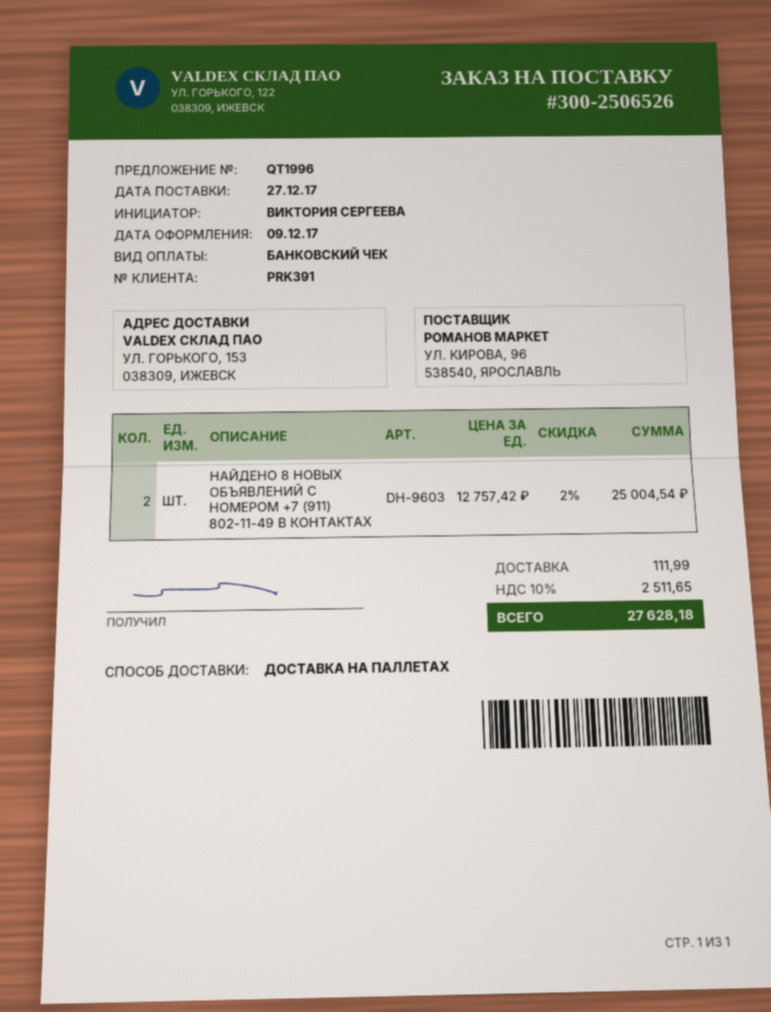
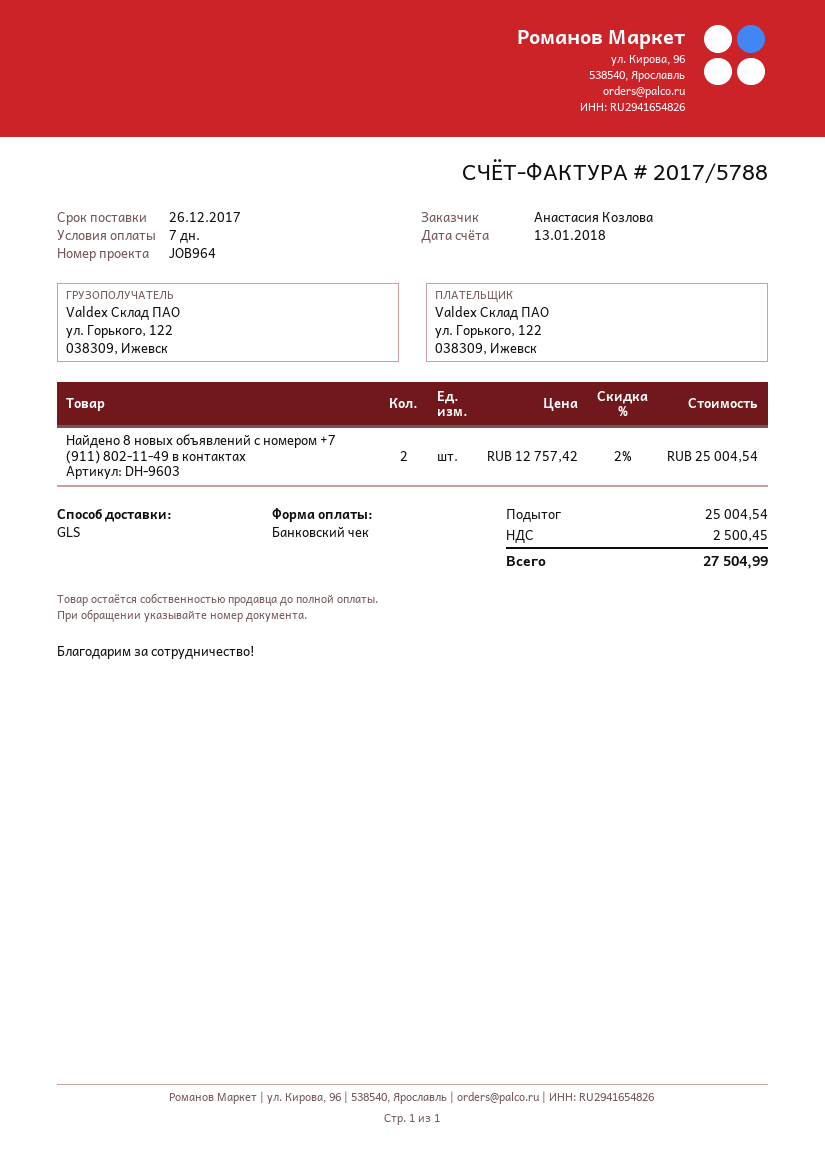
delivery date: 2017-12-27 -> 2017-12-26
ordered by: ВИКТОРИЯ СЕРГЕЕВА -> Анастасия Козлова
shipping method: pallet freight -> GLS
ship to: УЛ. ГОРЬКОГО, 153, 038309, ИЖЕВСК -> ул. Горького, 122, 038309, Ижевск
shipping: 111.99 -> none
tax: 2511.65 -> 2500.45
total: 27628.18 -> 27504.99

